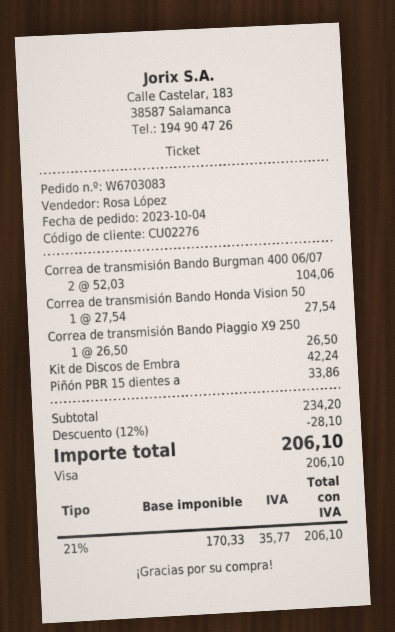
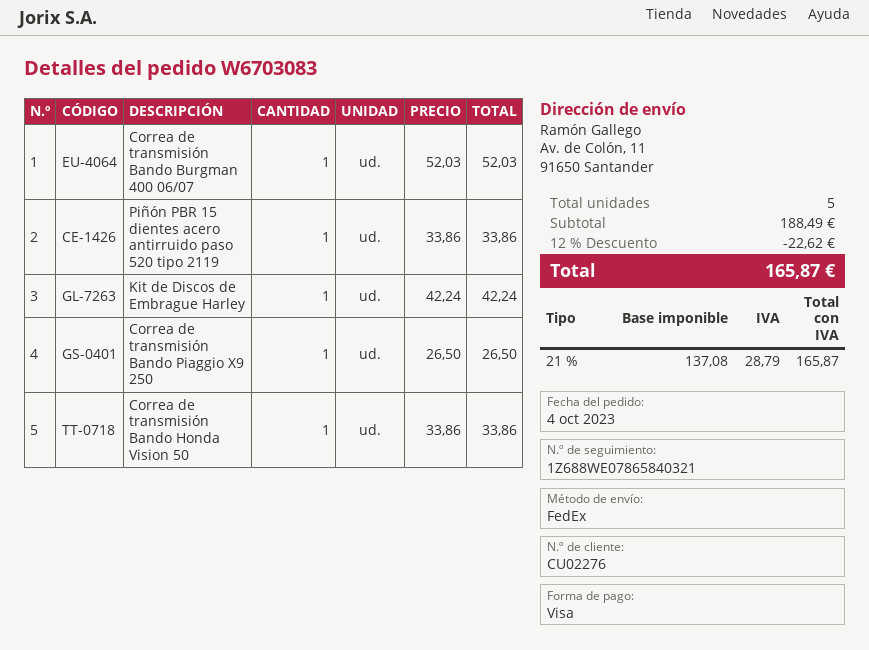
Correa de transmisión Bando Burgman 400 06/07: 2 x 52.03 = 104.06 -> 1 x 52.03 = 52.03
Correa de transmisión Bando Honda Vision 50: 1 x 27.54 = 27.54 -> 1 x 33.86 = 33.86
subtotal: 234.20 -> 188.49
discount: 12% = 28.10 -> 12% = 22.62
net: 170.33 -> 137.08
tax: 21% = 35.77 -> 21% = 28.79
total: 206.10 -> 165.87

